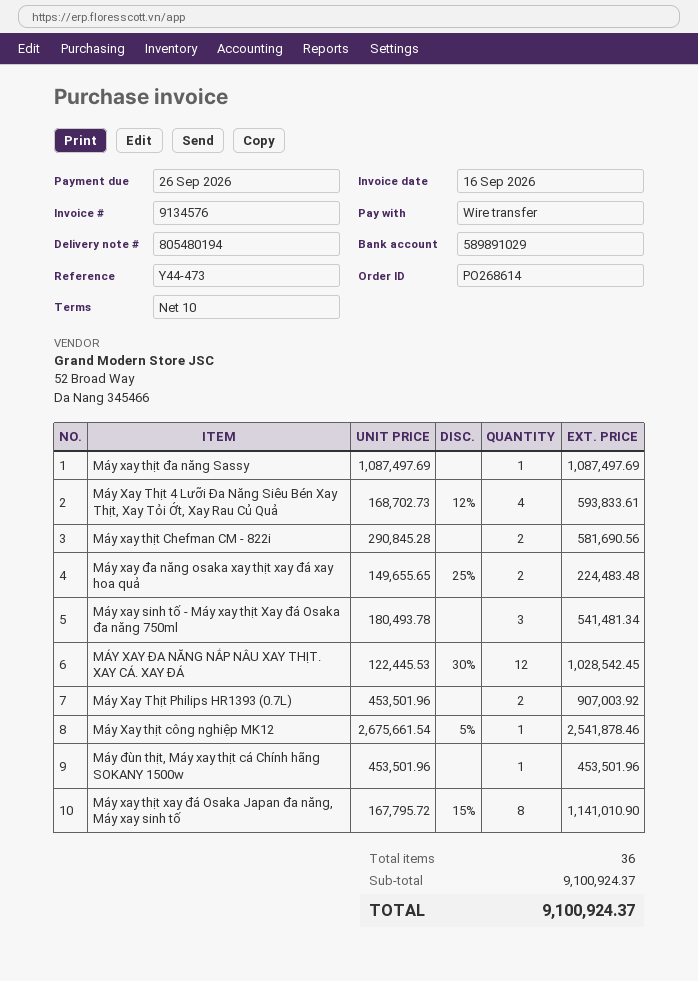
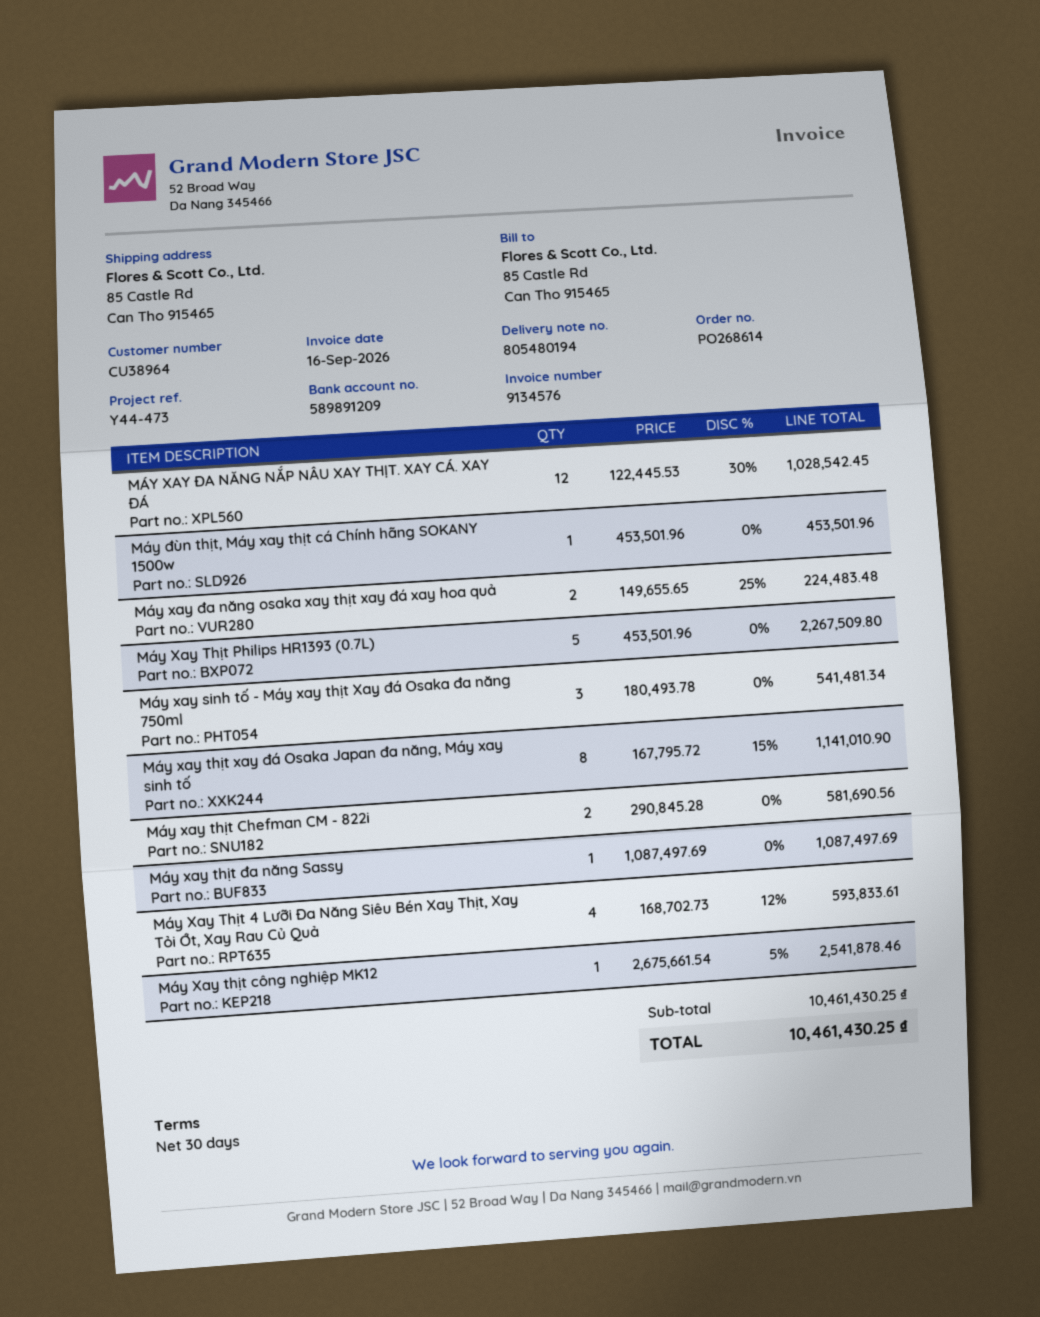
payment terms: 10 days -> 30 days
bank account: 589891029 -> 589891209
Máy Xay Thịt Philips HR1393 (0.7L): 2 x 453501.96 = 907003.92 -> 5 x 453501.96 = 2267509.80
subtotal: 9100924.37 -> 10461430.25
total: 9100924.37 -> 10461430.25

